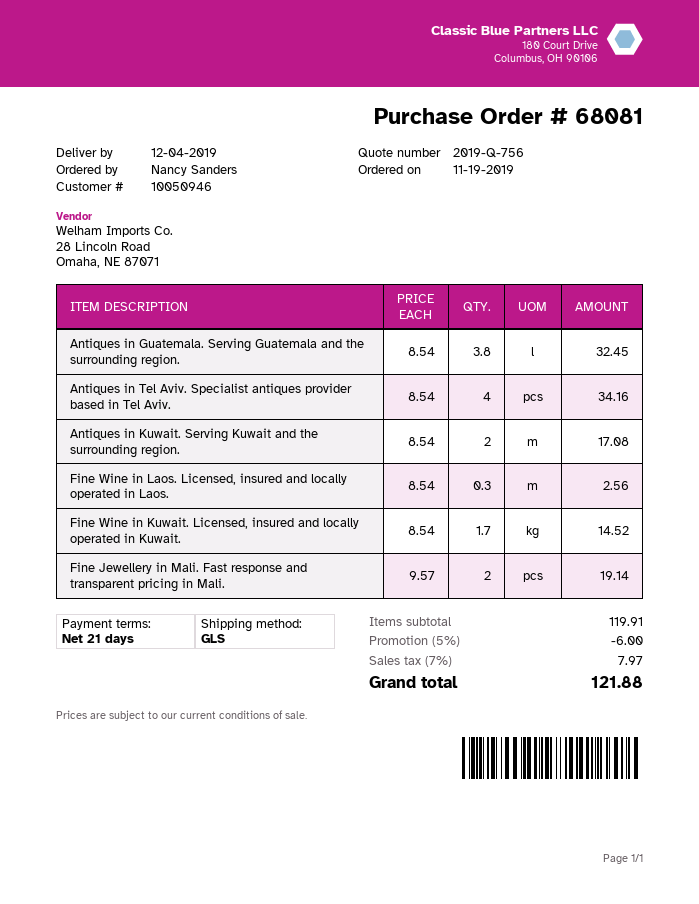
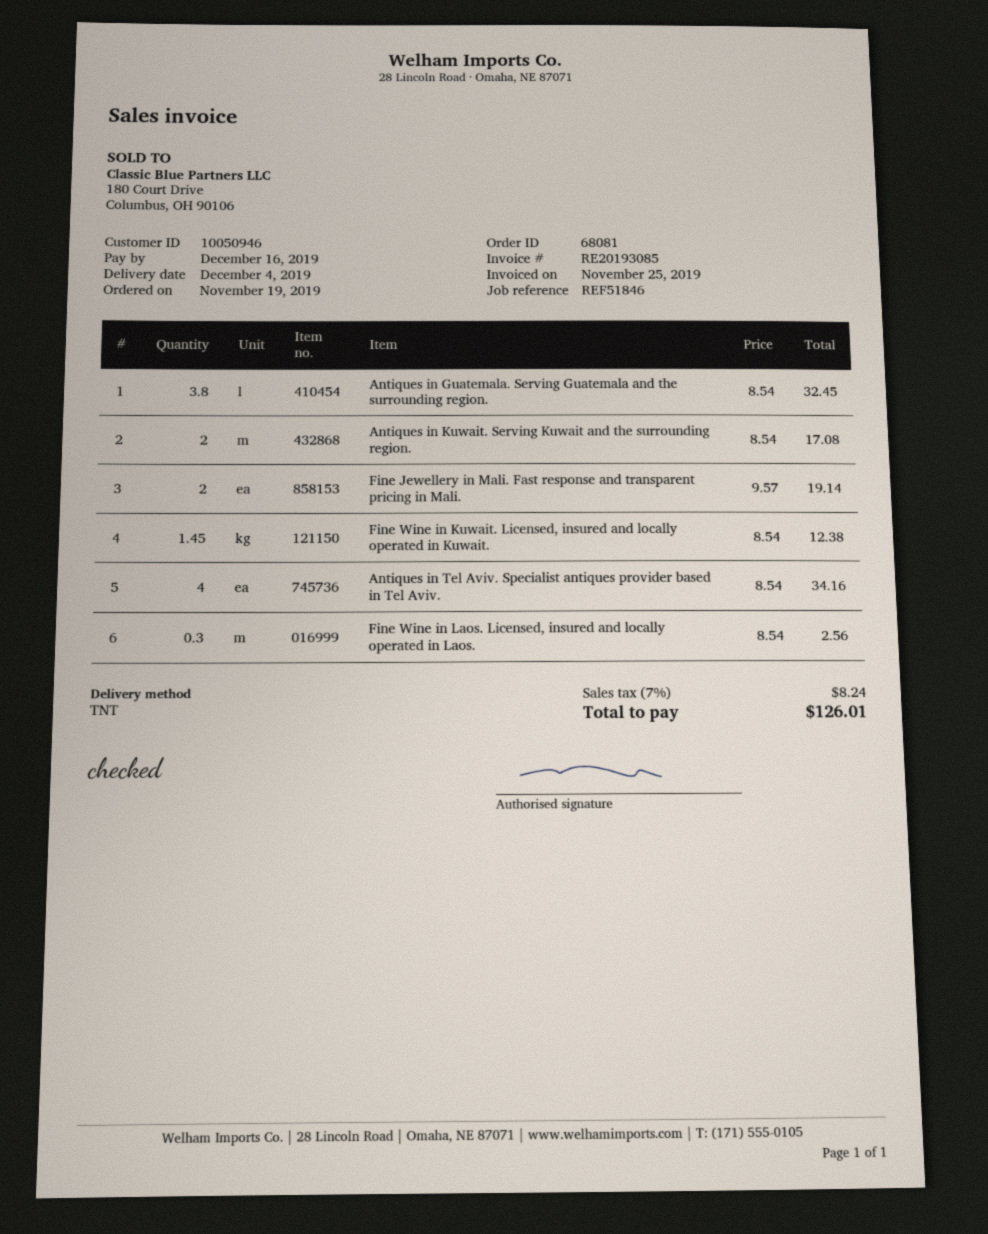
shipping method: GLS -> TNT
Fine Wine in Kuwait. Licensed, insured and locally operated in Kuwait.: 1.7 x 8.54 = 14.52 -> 1.45 x 8.54 = 12.38
discount: 5% = 6.00 -> none
tax: 7% = 7.97 -> 7% = 8.24
total: 121.88 -> 126.01

